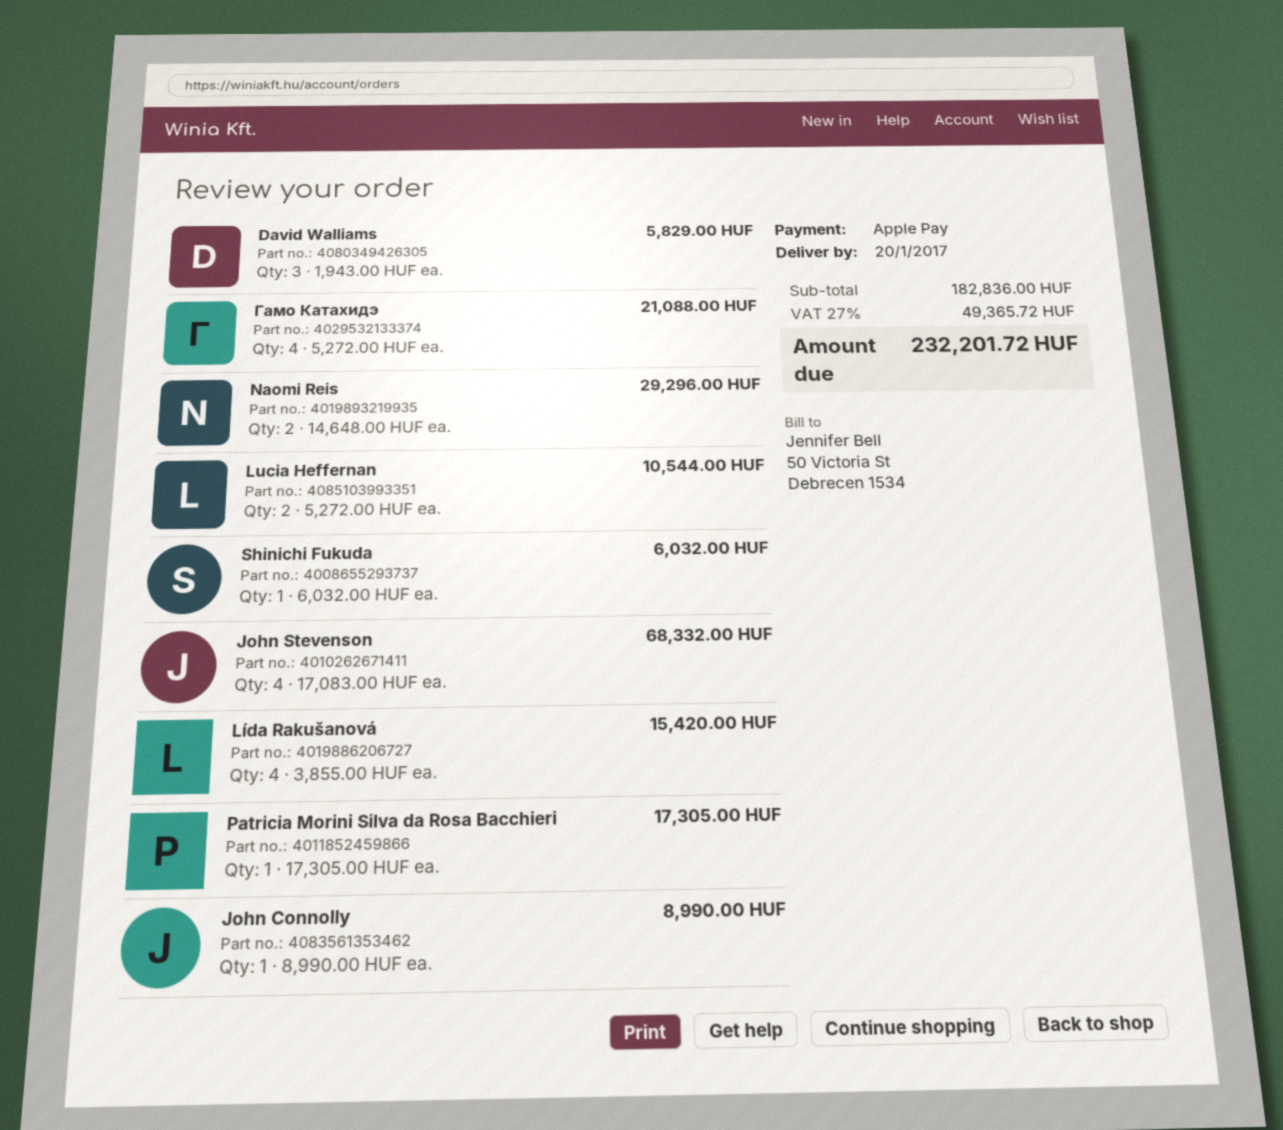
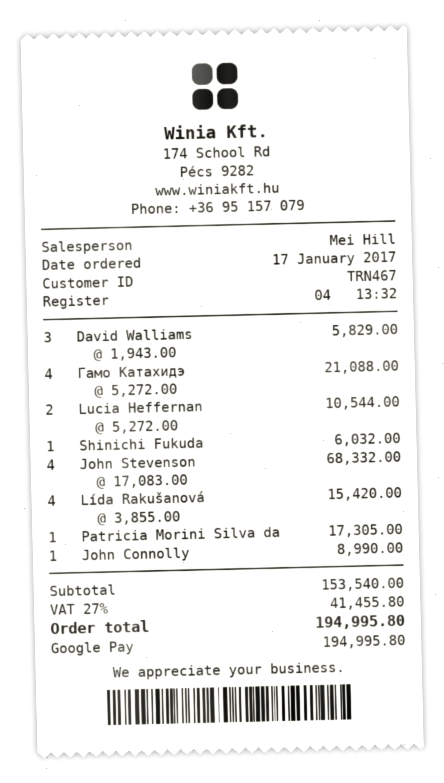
payment method: Apple Pay -> Google Pay
Naomi Reis: 2 x 14648.00 = 29296.00 -> none
subtotal: 182836.00 -> 153540.00
tax: 27% = 49365.72 -> 27% = 41455.80
total: 232201.72 -> 194995.80

